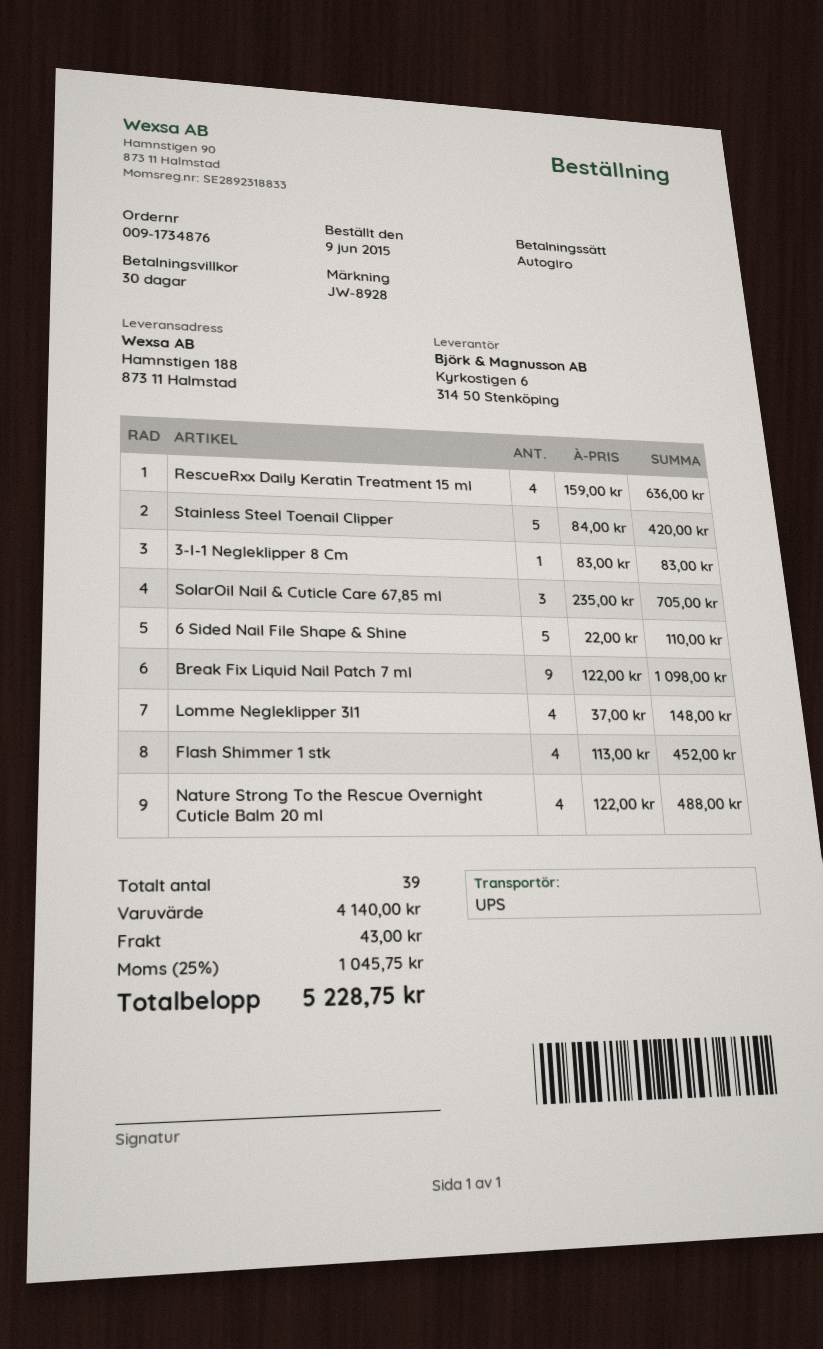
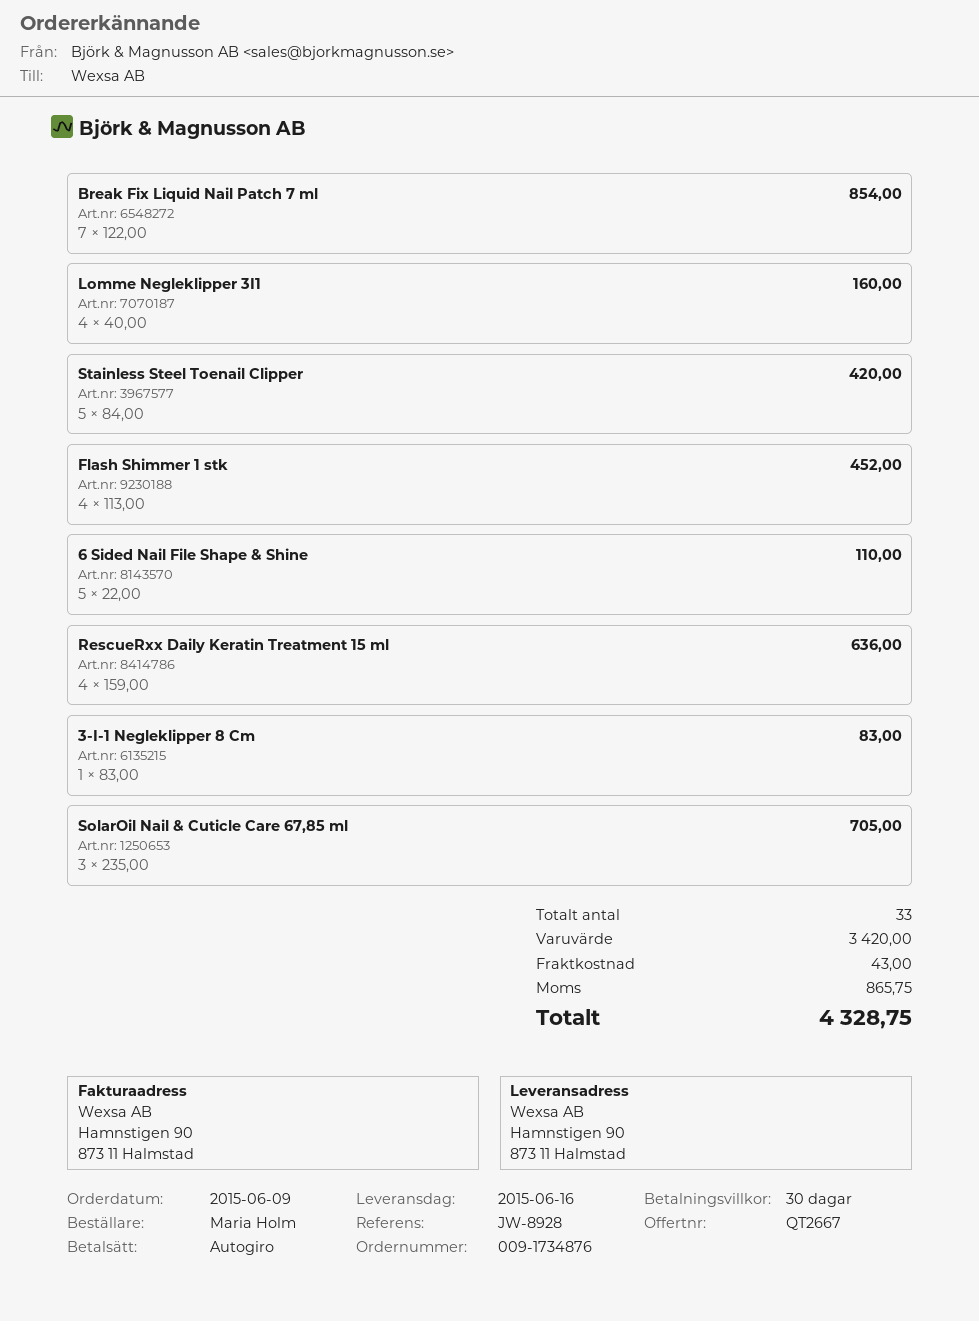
ship to: Hamnstigen 188, 873 11 Halmstad -> Hamnstigen 90, 873 11 Halmstad
Break Fix Liquid Nail Patch 7 ml: 9 x 122.00 = 1098.00 -> 7 x 122.00 = 854.00
Lomme Negleklipper 3I1: 4 x 37.00 = 148.00 -> 4 x 40.00 = 160.00
Nature Strong To the Rescue Overnight Cuticle Balm 20 ml: 4 x 122.00 = 488.00 -> none
total quantity: 39 -> 33
subtotal: 4140.00 -> 3420.00
tax: 1045.75 -> 865.75
total: 5228.75 -> 4328.75

